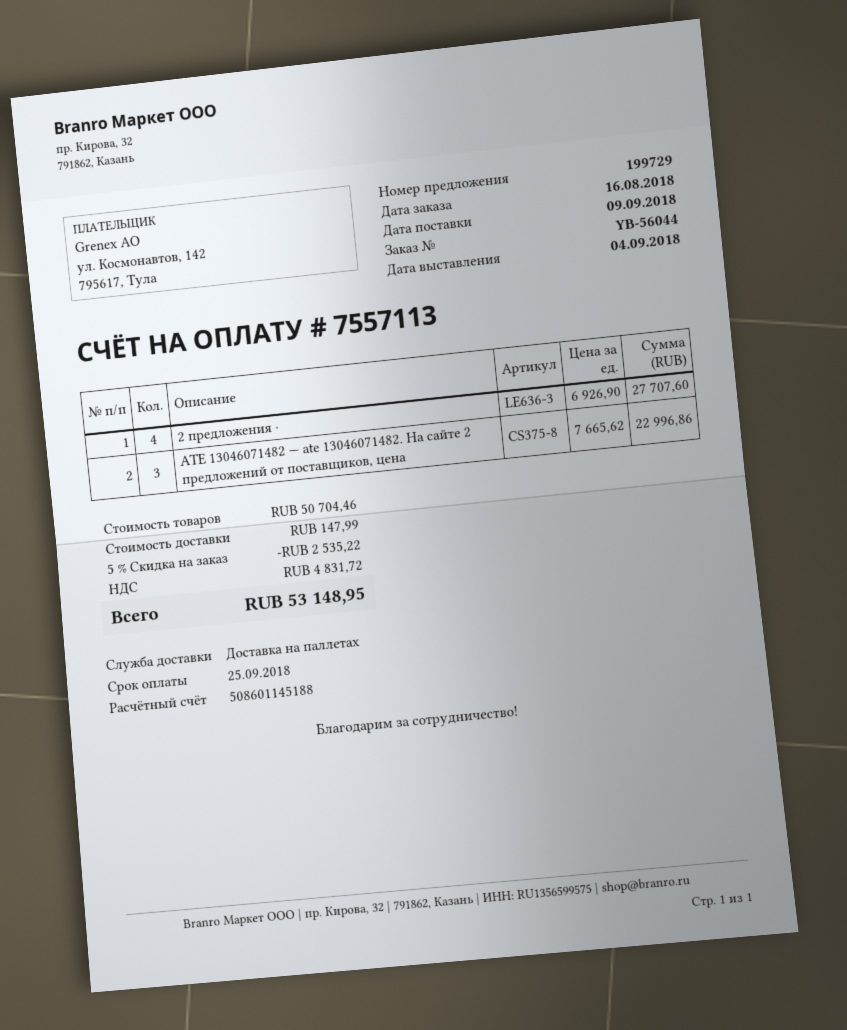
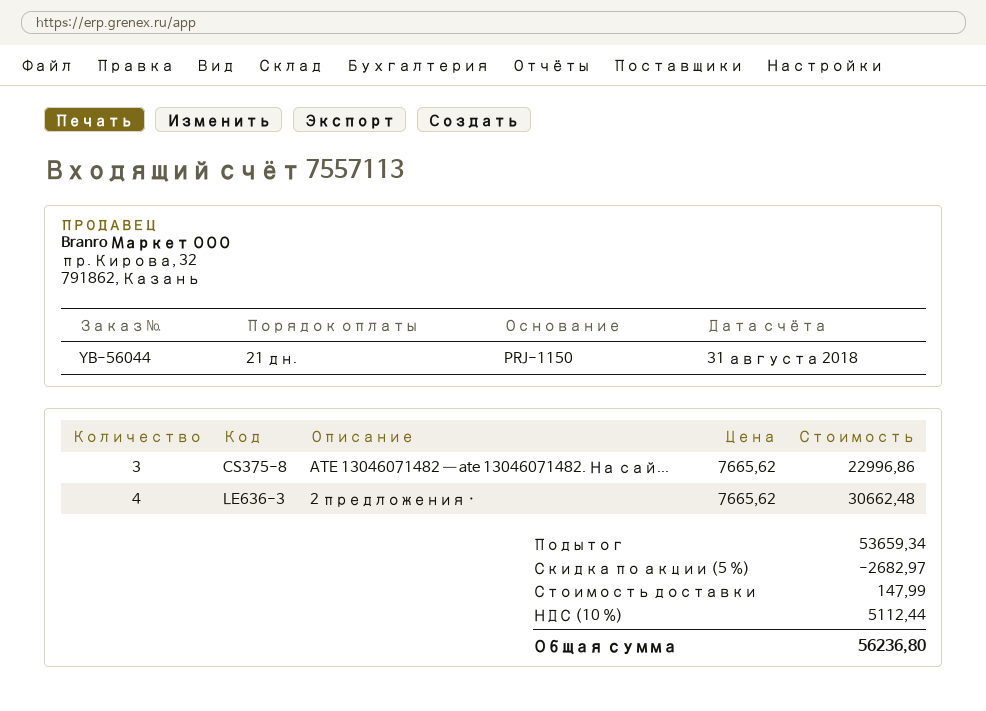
invoice date: 2018-09-04 -> 2018-08-31
2 предложения ·: 4 x 6926.90 = 27707.60 -> 4 x 7665.62 = 30662.48
subtotal: 50704.46 -> 53659.34
discount: 5% = 2535.22 -> 5% = 2682.97
tax: 4831.72 -> 5112.44
total: 53148.95 -> 56236.80

